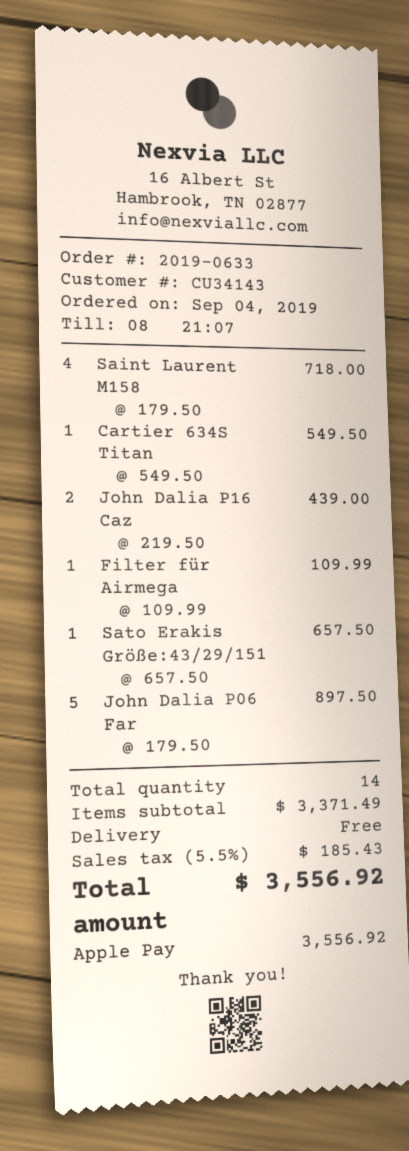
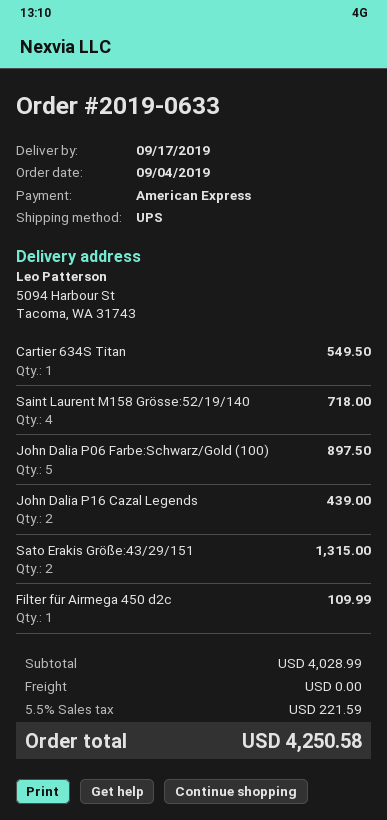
payment method: Apple Pay -> American Express
Sato Erakis Größe:43/29/151: 1 for 657.50 -> 2 for 1315.00
subtotal: 3371.49 -> 4028.99
tax: 5.5% = 185.43 -> 5.5% = 221.59
total: 3556.92 -> 4250.58

